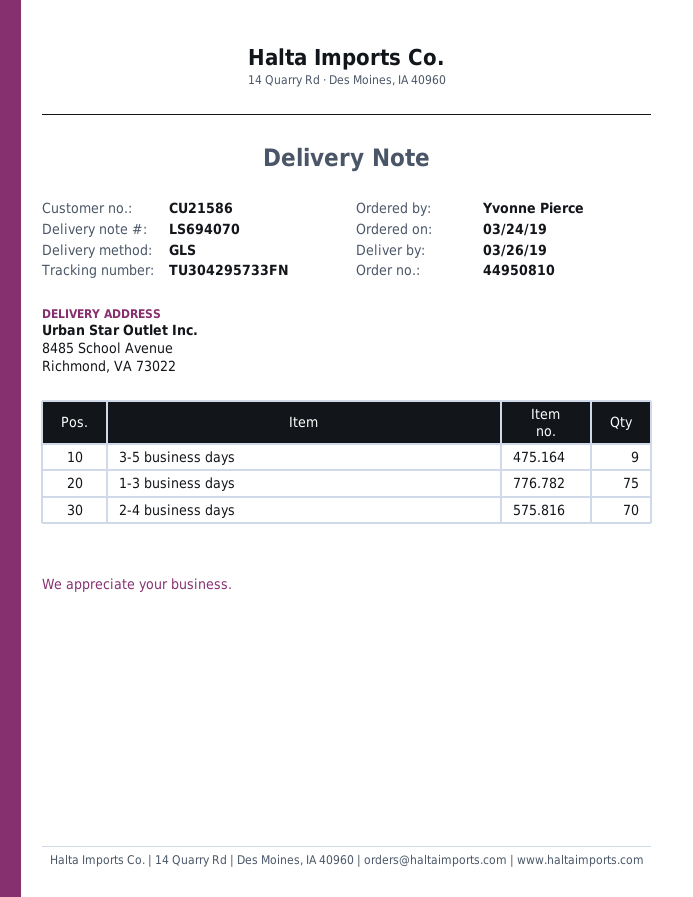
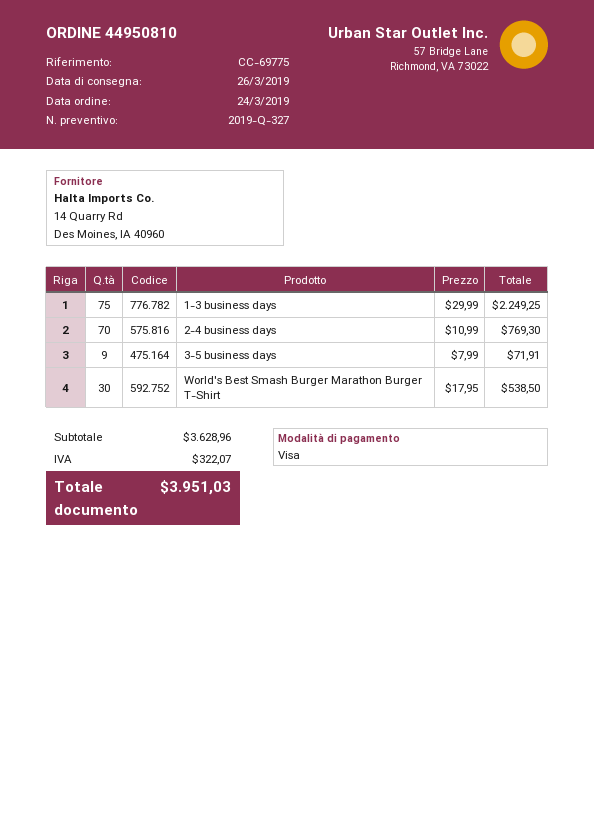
World's Best Smash Burger Marathon Burger T-Shirt: none -> 30

